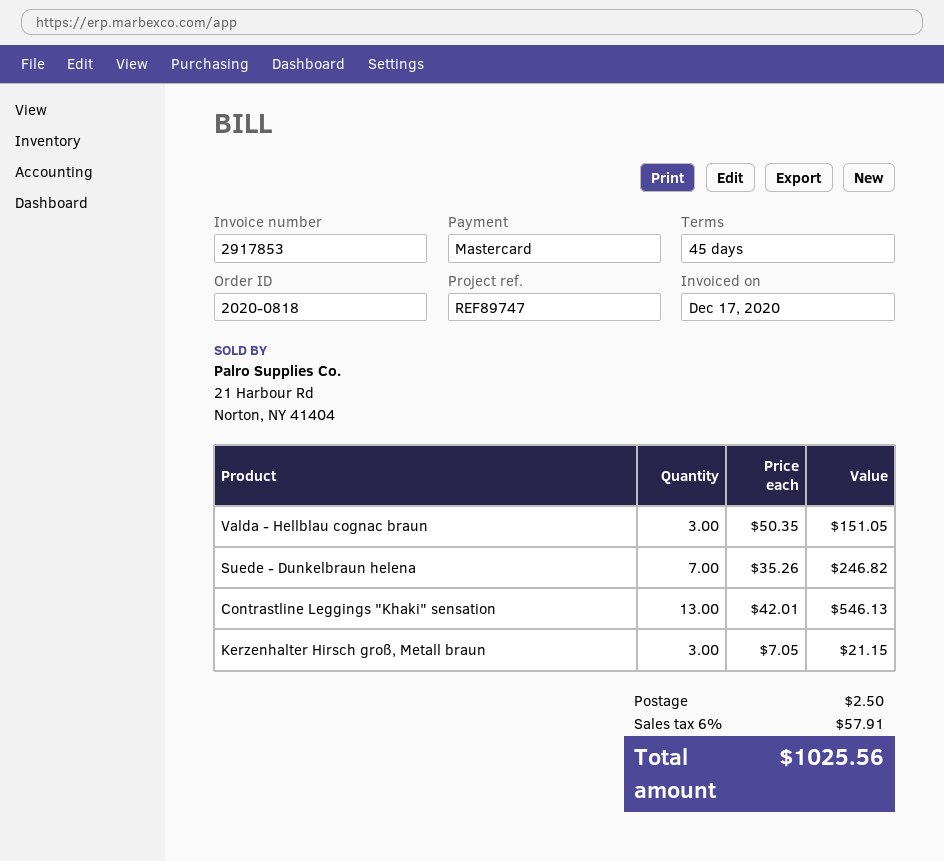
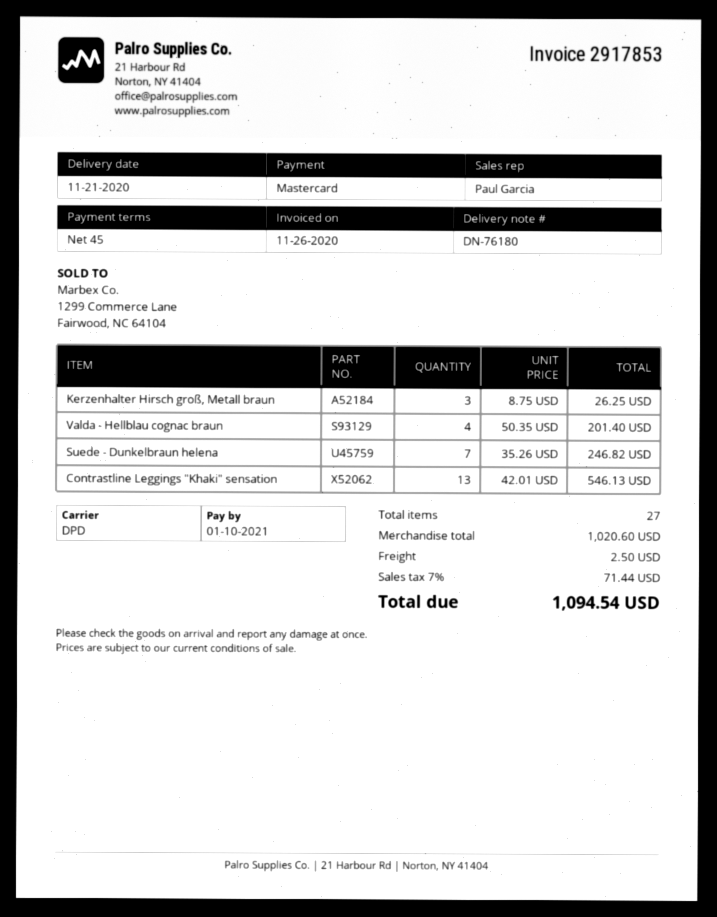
invoice date: 2020-12-17 -> 2020-11-26
Valda - Hellblau cognac braun: 3 x 50.35 = 151.05 -> 4 x 50.35 = 201.40
Kerzenhalter Hirsch groß, Metall braun: 3 x 7.05 = 21.15 -> 3 x 8.75 = 26.25
tax: 6% = 57.91 -> 7% = 71.44
total: 1025.56 -> 1094.54

